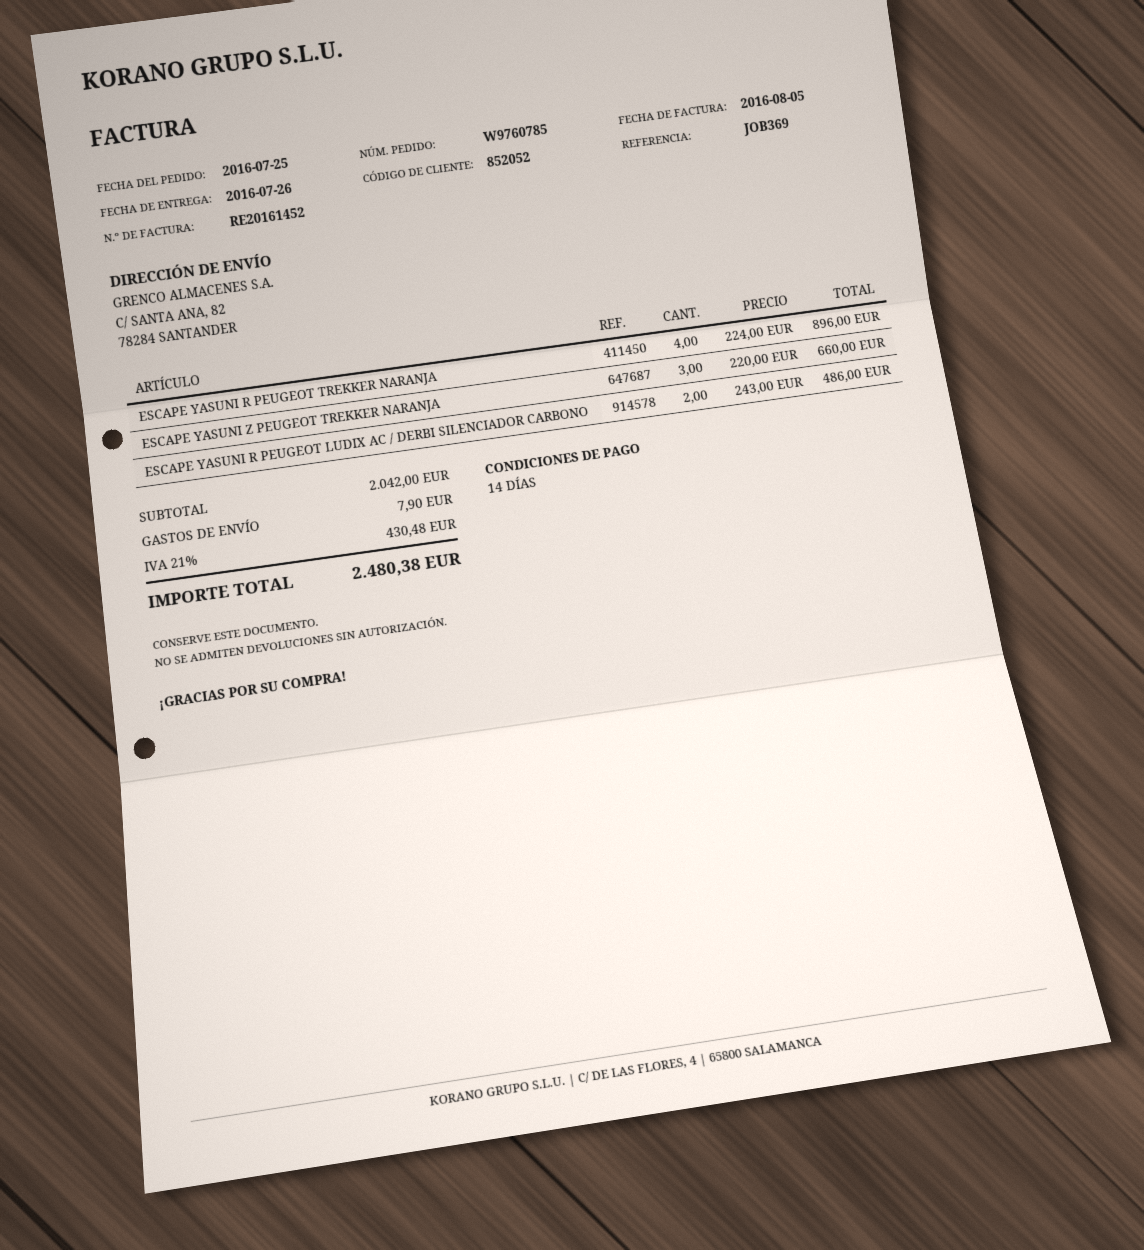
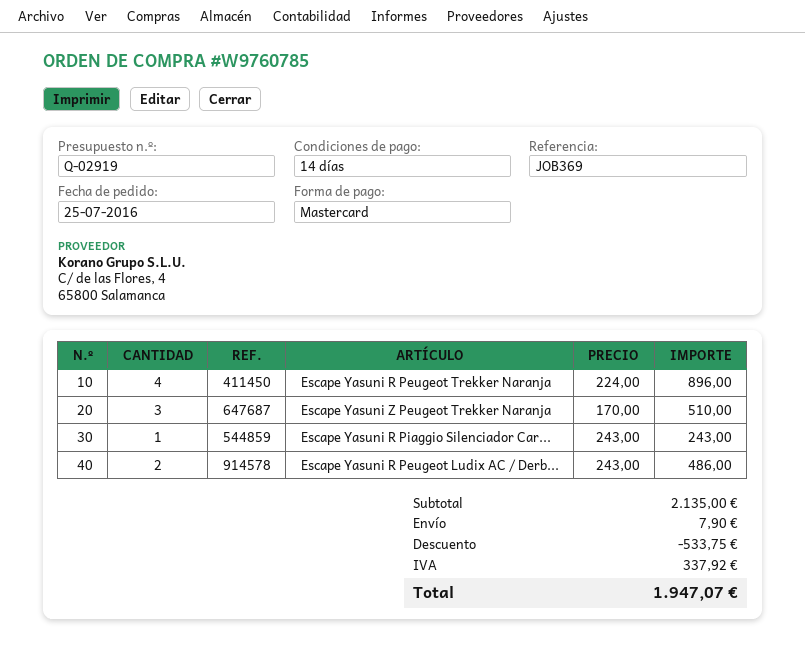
ESCAPE YASUNI Z PEUGEOT TREKKER NARANJA: 3 x 220.00 = 660.00 -> 3 x 170.00 = 510.00
Escape Yasuni R Piaggio Silenciador Car...: none -> 1 x 243.00 = 243.00
subtotal: 2042.00 -> 2135.00
discount: none -> 533.75
tax: 430.48 -> 337.92
total: 2480.38 -> 1947.07

